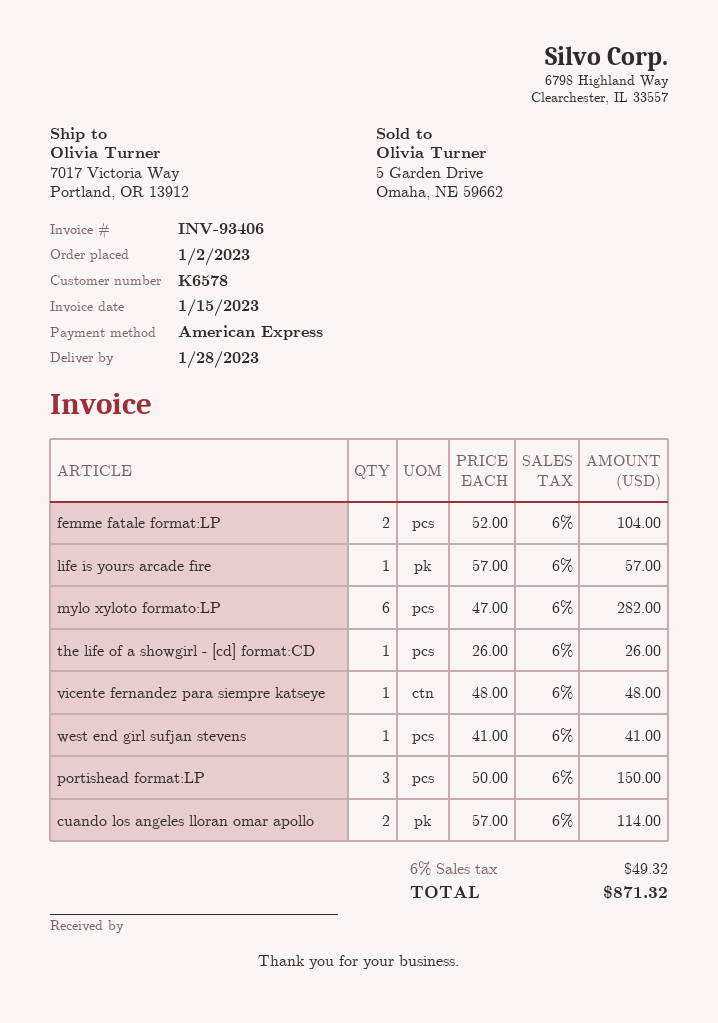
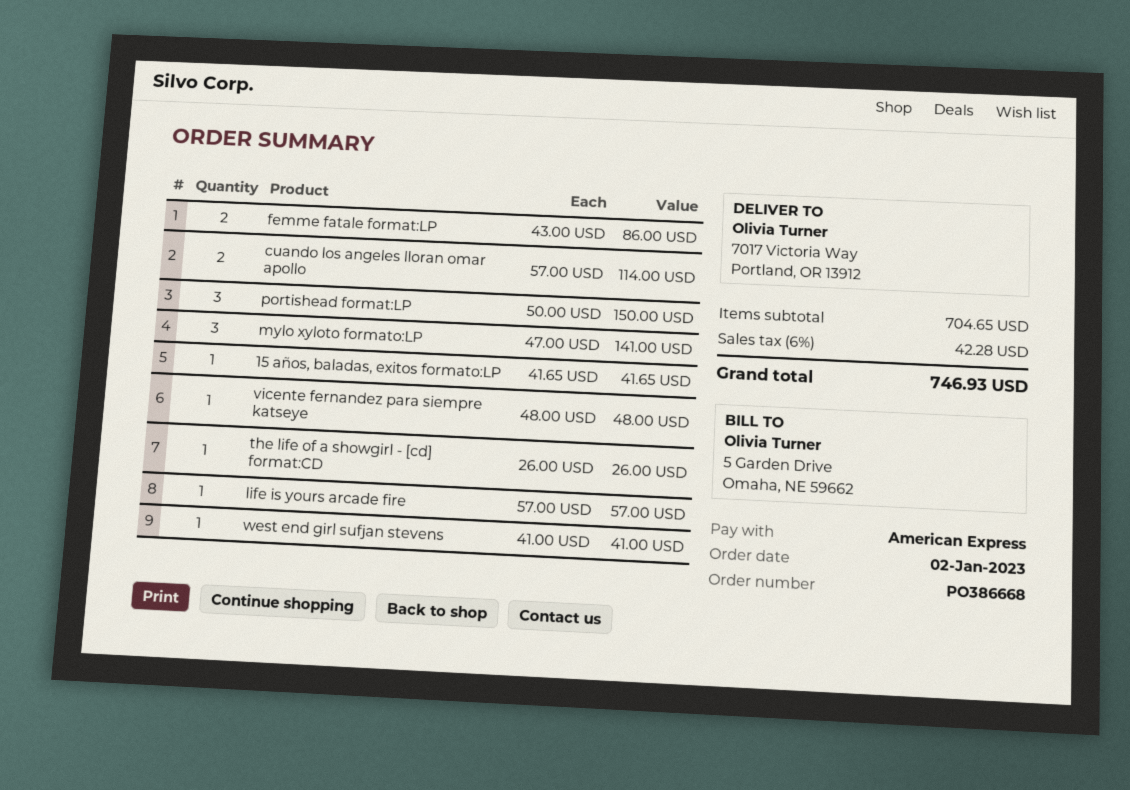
femme fatale format:LP: 2 x 52.00 = 104.00 -> 2 x 43.00 = 86.00
mylo xyloto formato:LP: 6 x 47.00 = 282.00 -> 3 x 47.00 = 141.00
15 años, baladas, exitos formato:LP: none -> 1 x 41.65 = 41.65
tax: 6% = 49.32 -> 6% = 42.28
total: 871.32 -> 746.93

